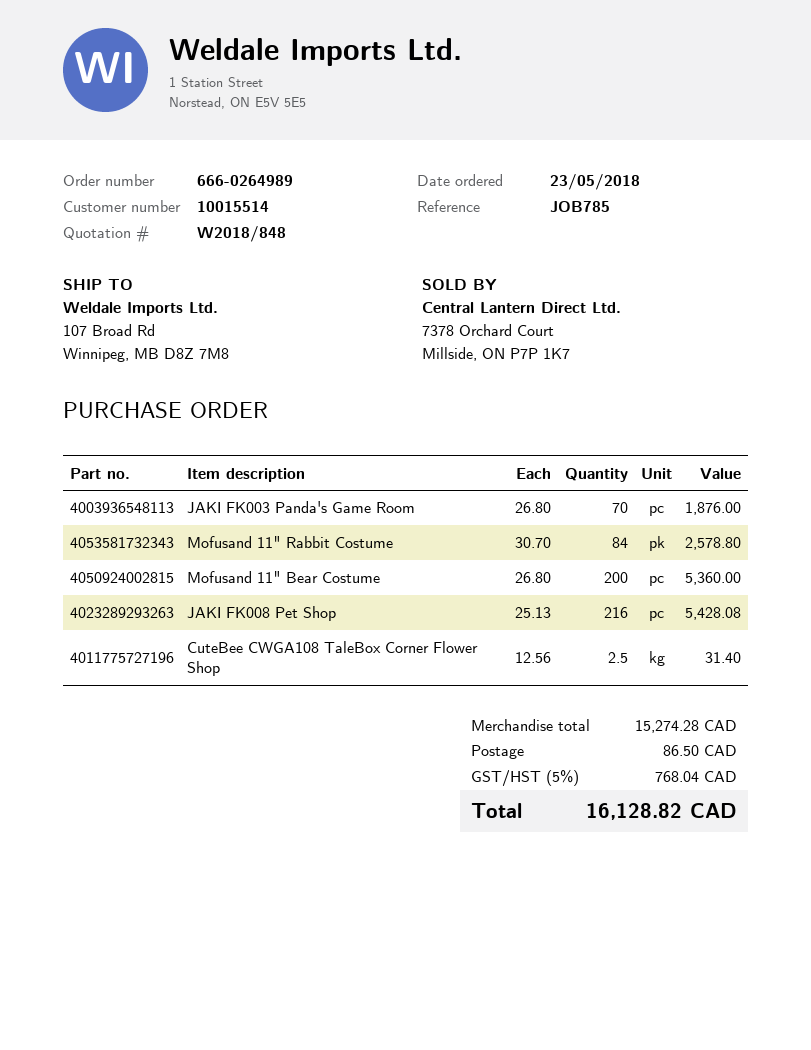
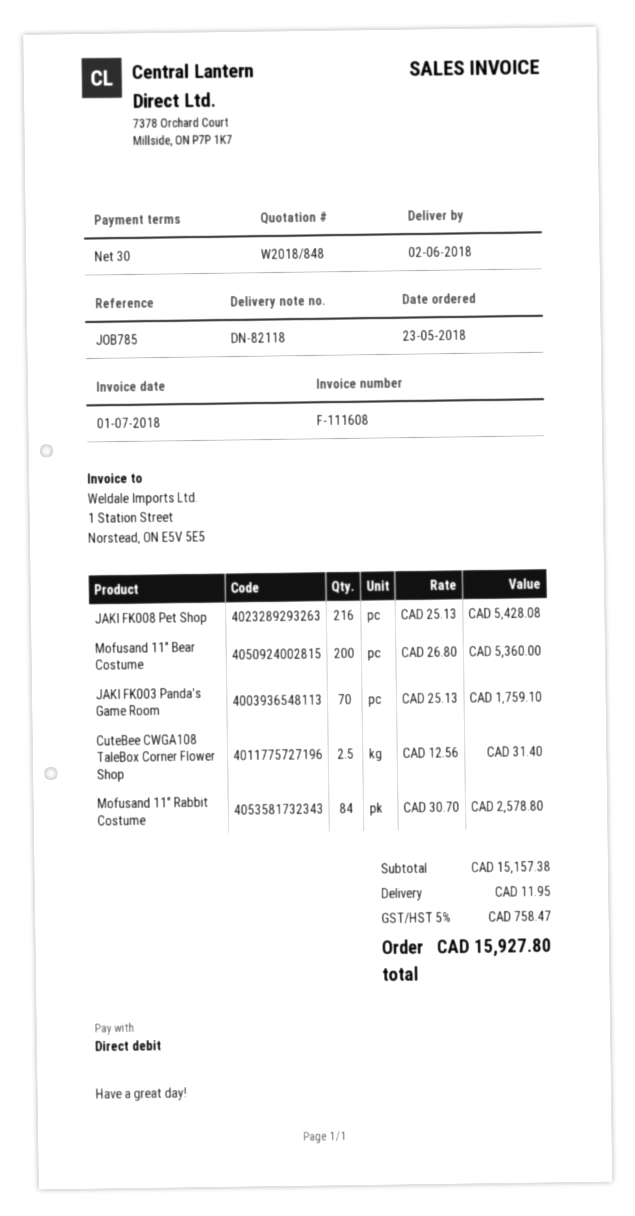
JAKI FK003 Panda's Game Room: 70 x 26.80 = 1876.00 -> 70 x 25.13 = 1759.10
subtotal: 15274.28 -> 15157.38
shipping: 86.50 -> 11.95
tax: 5% = 768.04 -> 5% = 758.47
total: 16128.82 -> 15927.80

